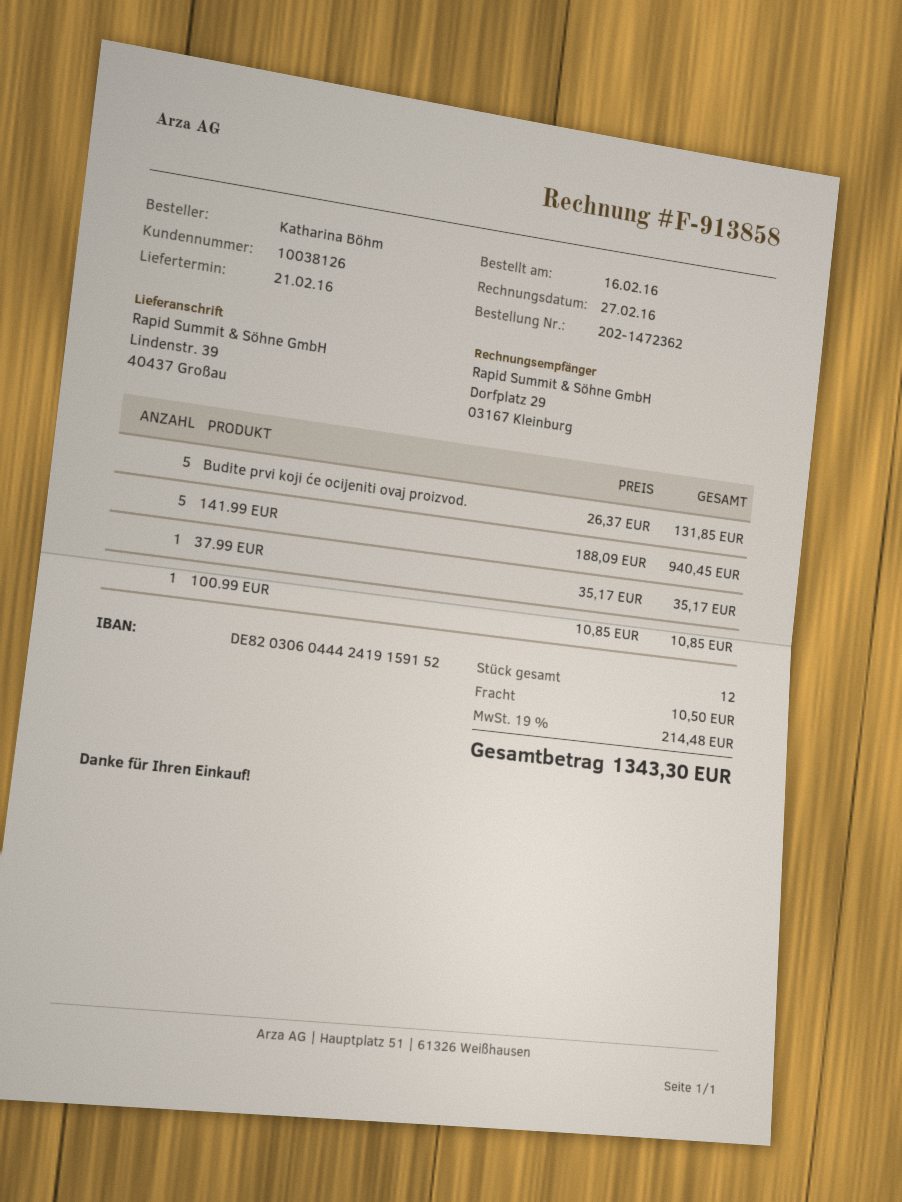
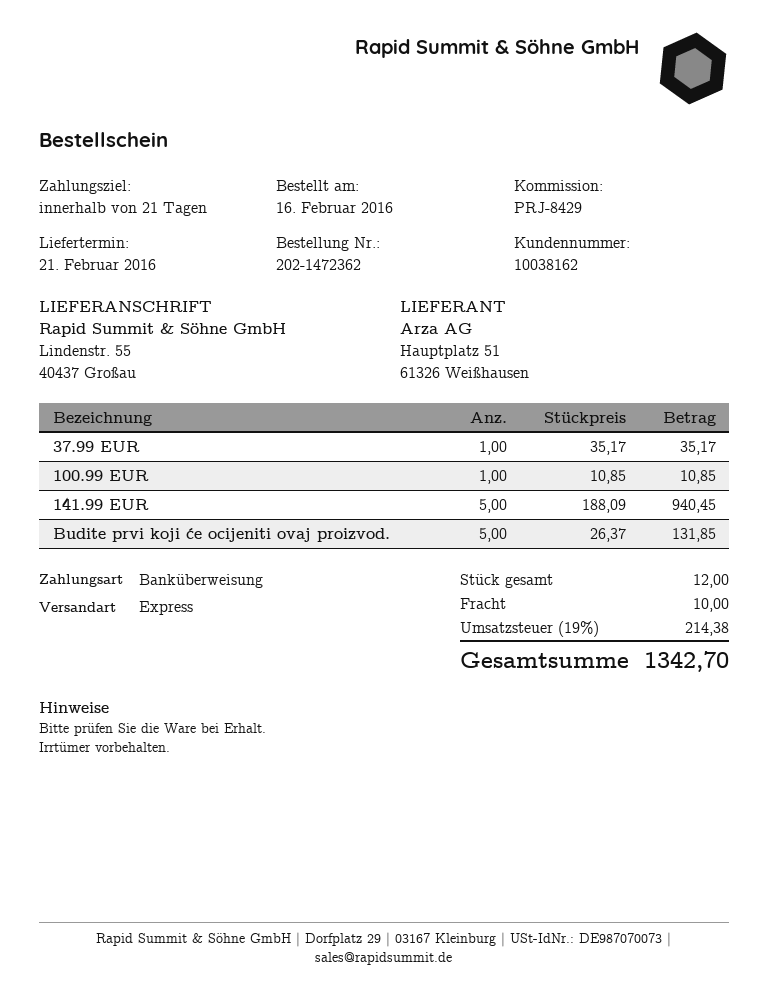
customer number: 10038126 -> 10038162
ship to: Lindenstr. 39, 40437 Großau -> Lindenstr. 55, 40437 Großau
shipping: 10.50 -> 10.00
tax: 19% = 214.48 -> 19% = 214.38
total: 1343.30 -> 1342.70

